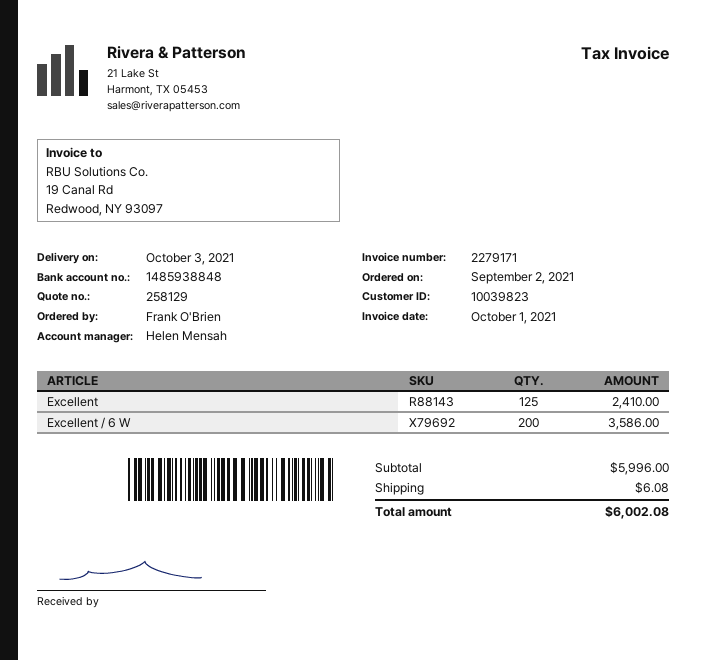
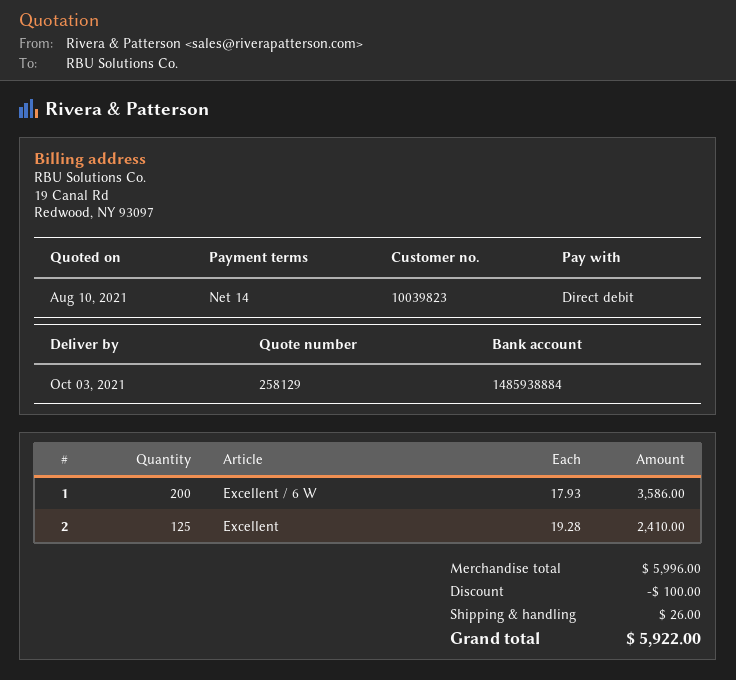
bank account: 1485938848 -> 1485938884
discount: none -> 100.00
shipping: 6.08 -> 26.00
total: 6002.08 -> 5922.00

